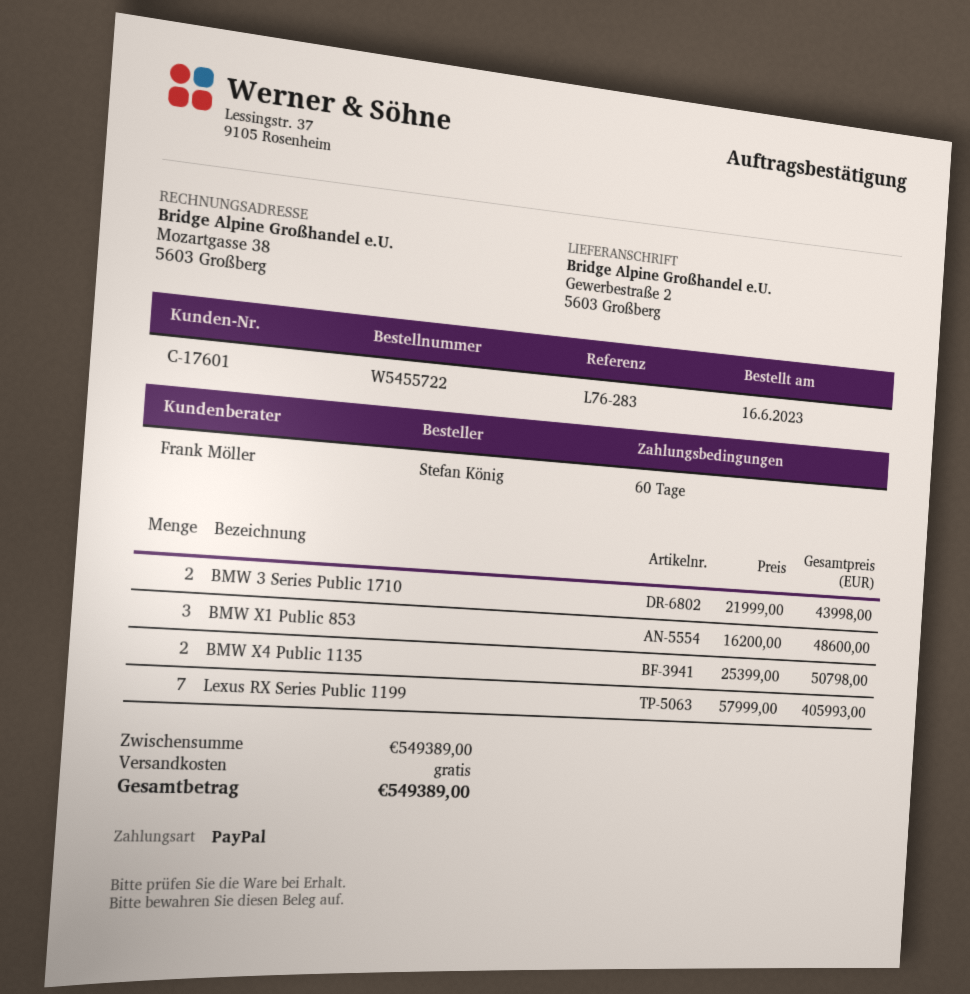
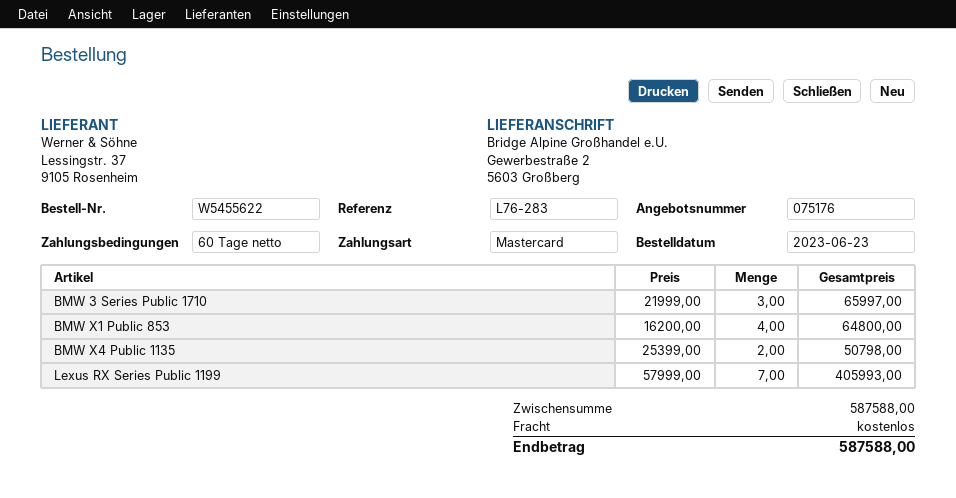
order number: W5455722 -> W5455622
order date: 2023-06-16 -> 2023-06-23
payment method: PayPal -> Mastercard
BMW 3 Series Public 1710: 2 x 21999.00 = 43998.00 -> 3 x 21999.00 = 65997.00
BMW X1 Public 853: 3 x 16200.00 = 48600.00 -> 4 x 16200.00 = 64800.00
subtotal: 549389.00 -> 587588.00
total: 549389.00 -> 587588.00

